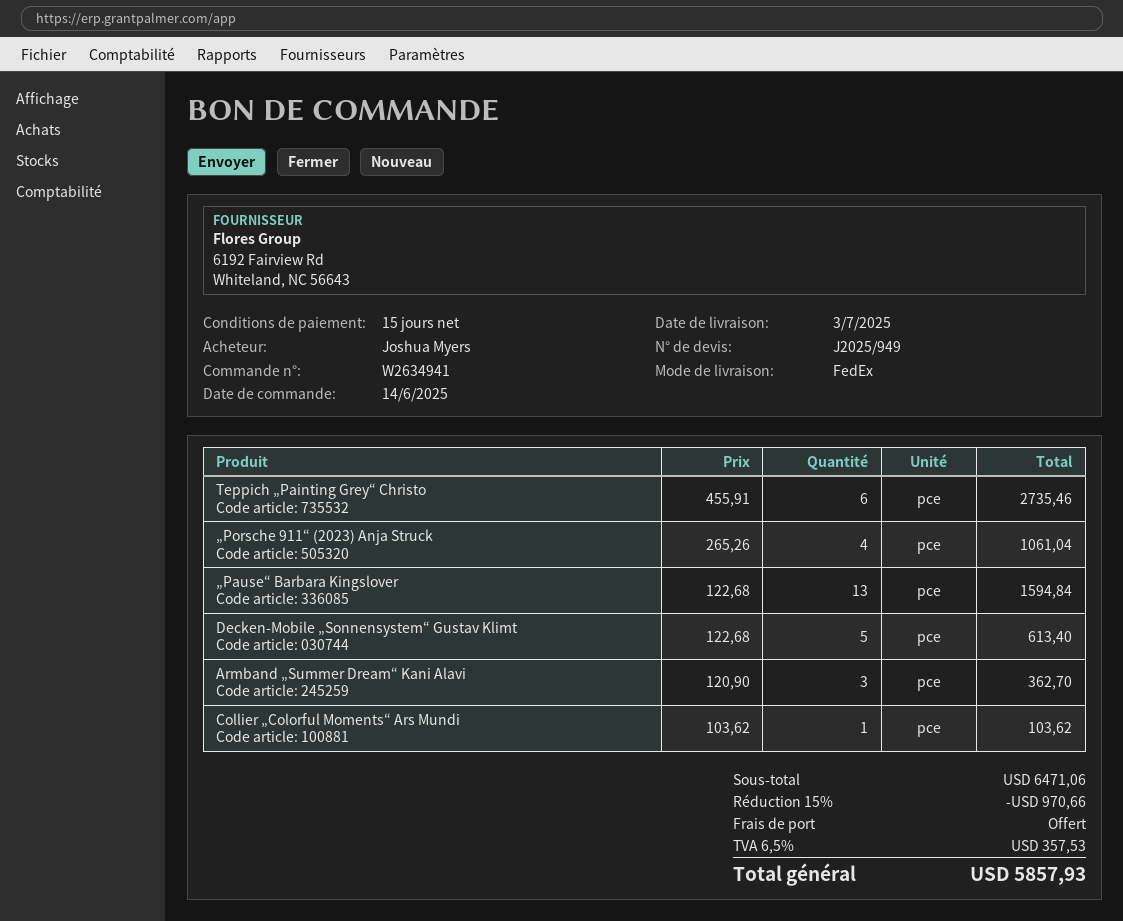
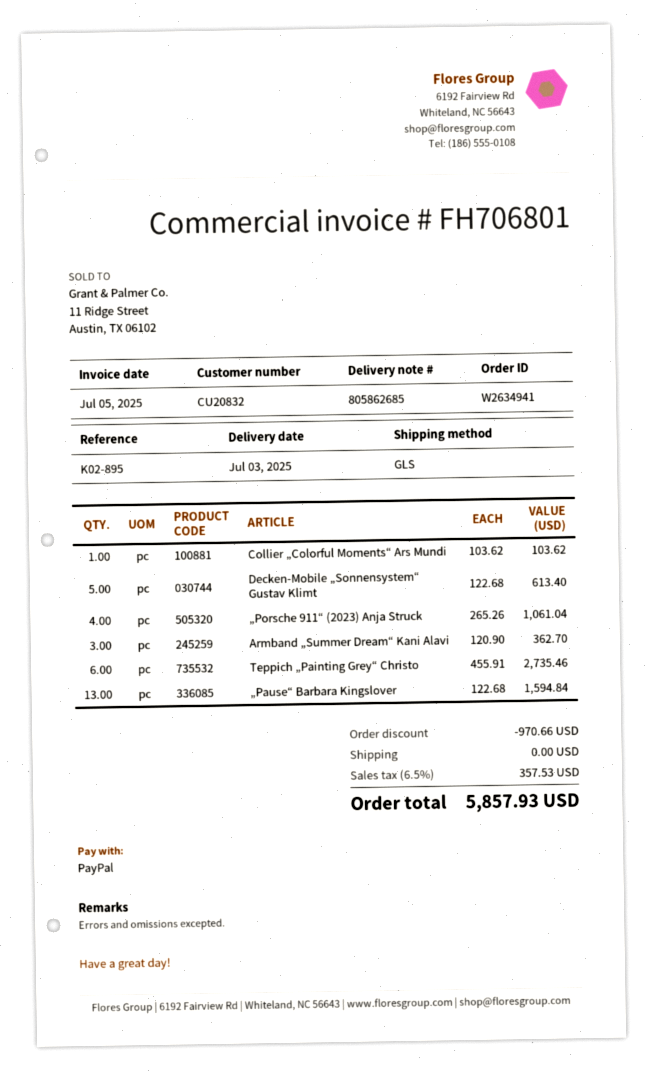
shipping method: FedEx -> GLS

